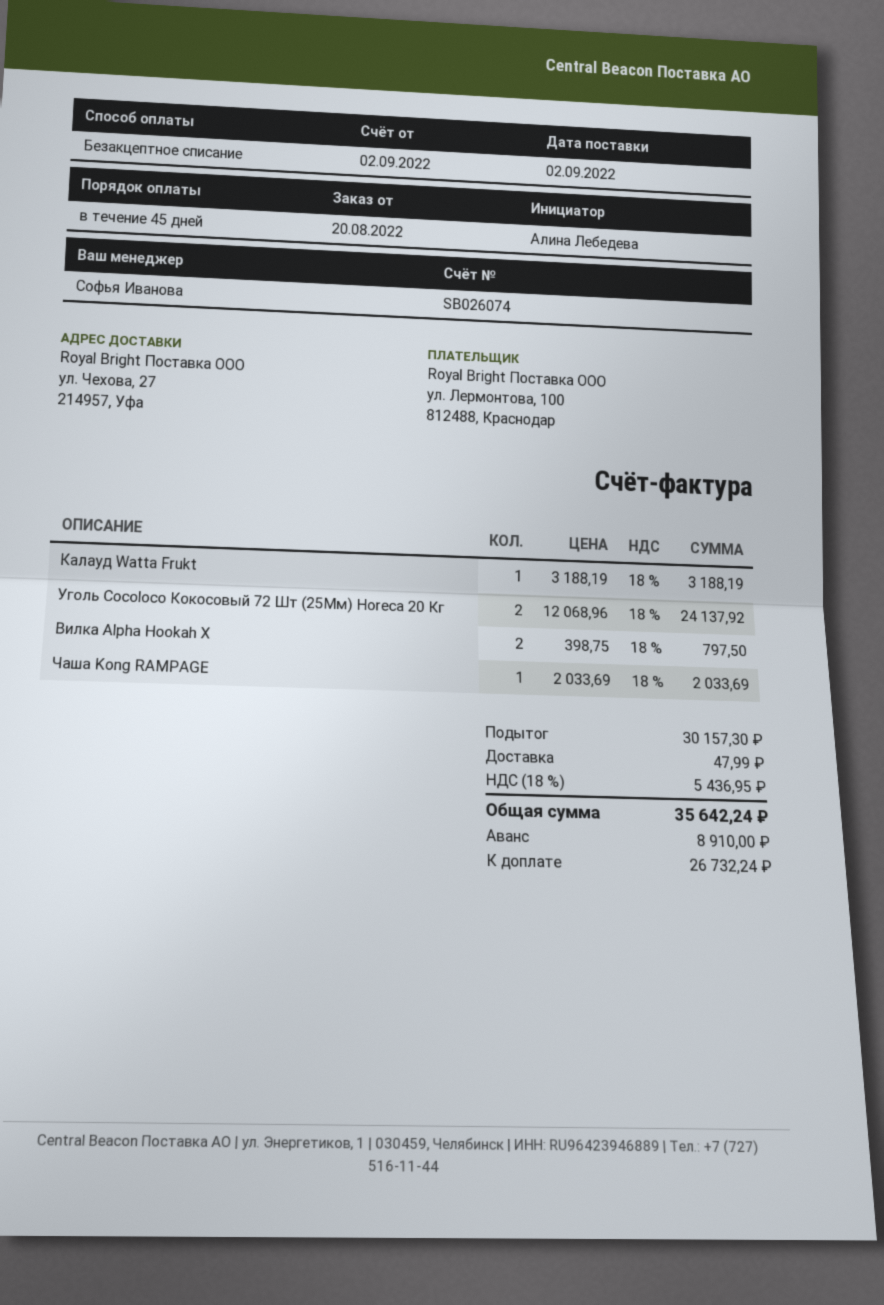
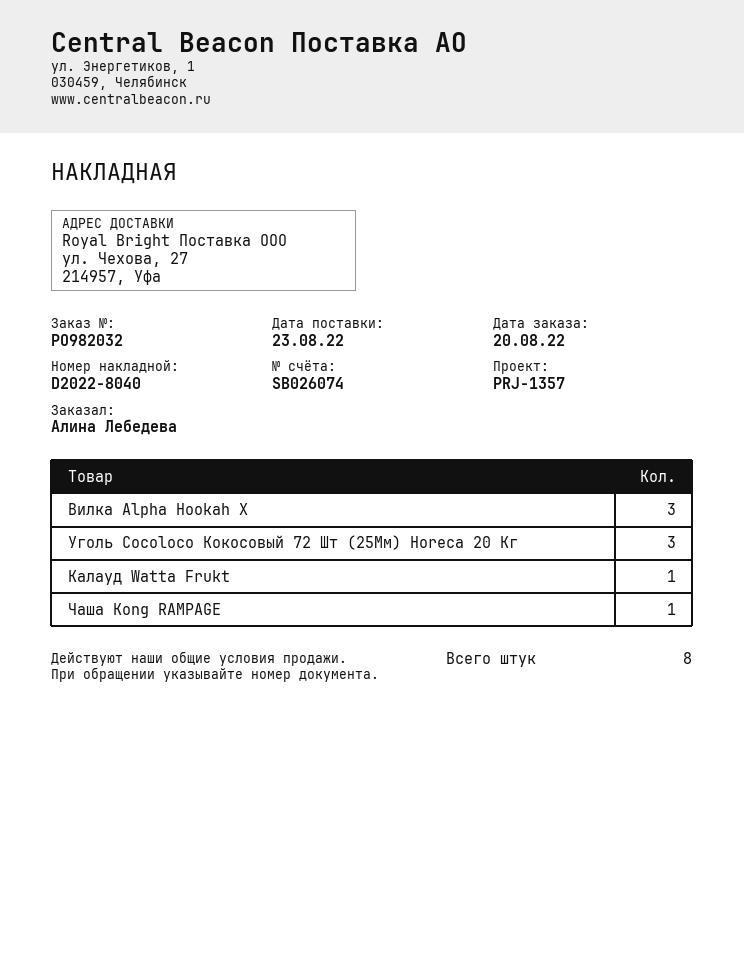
delivery date: 2022-09-02 -> 2022-08-23
Уголь Cocoloco Кокосовый 72 Шт (25Мм) Horeca 20 Кг: 2 -> 3
Вилка Alpha Hookah X: 2 -> 3

